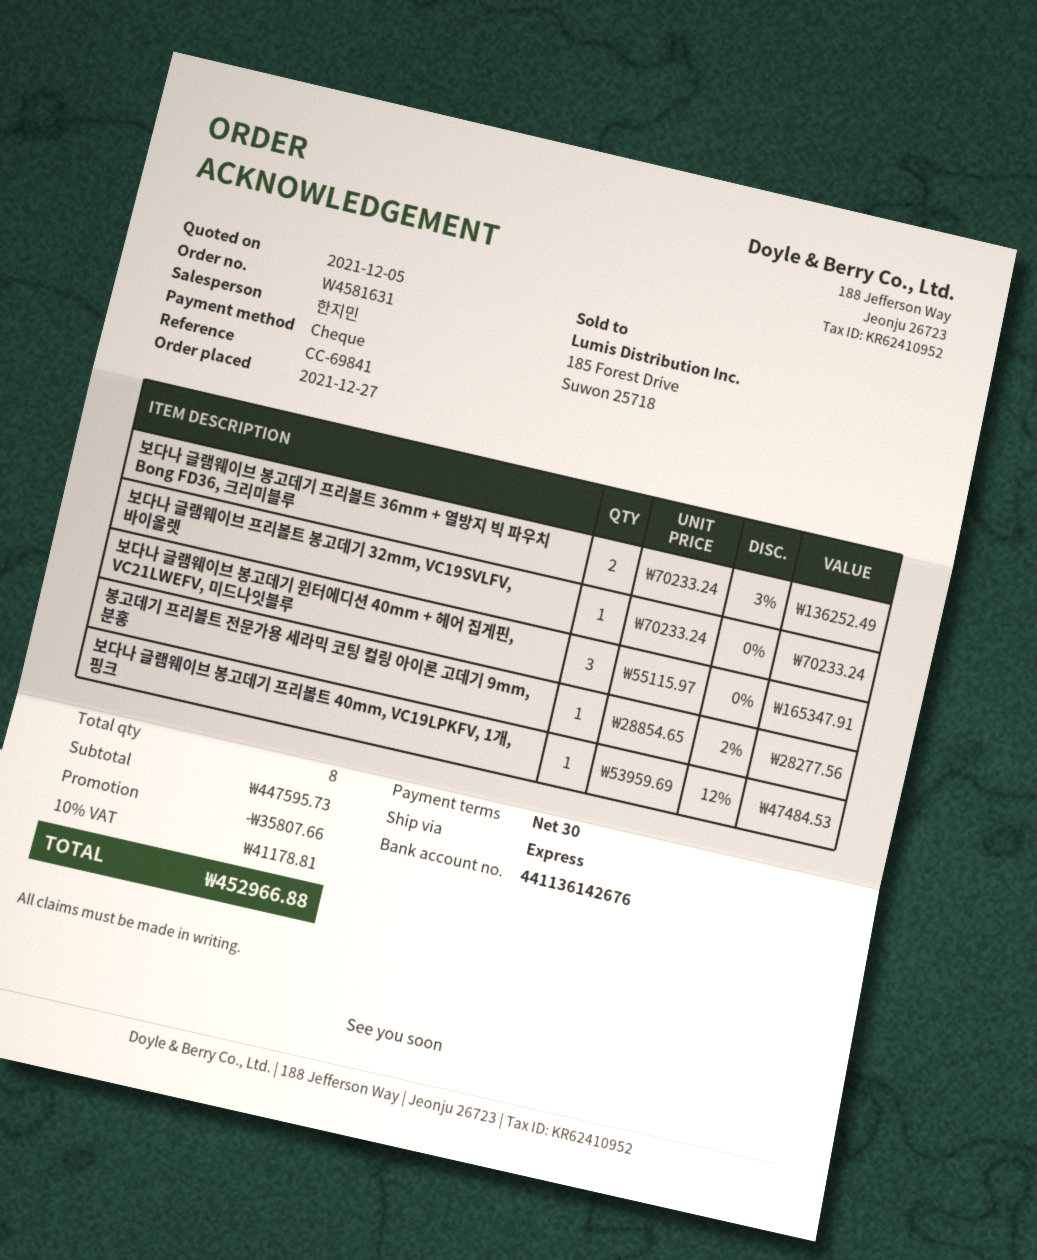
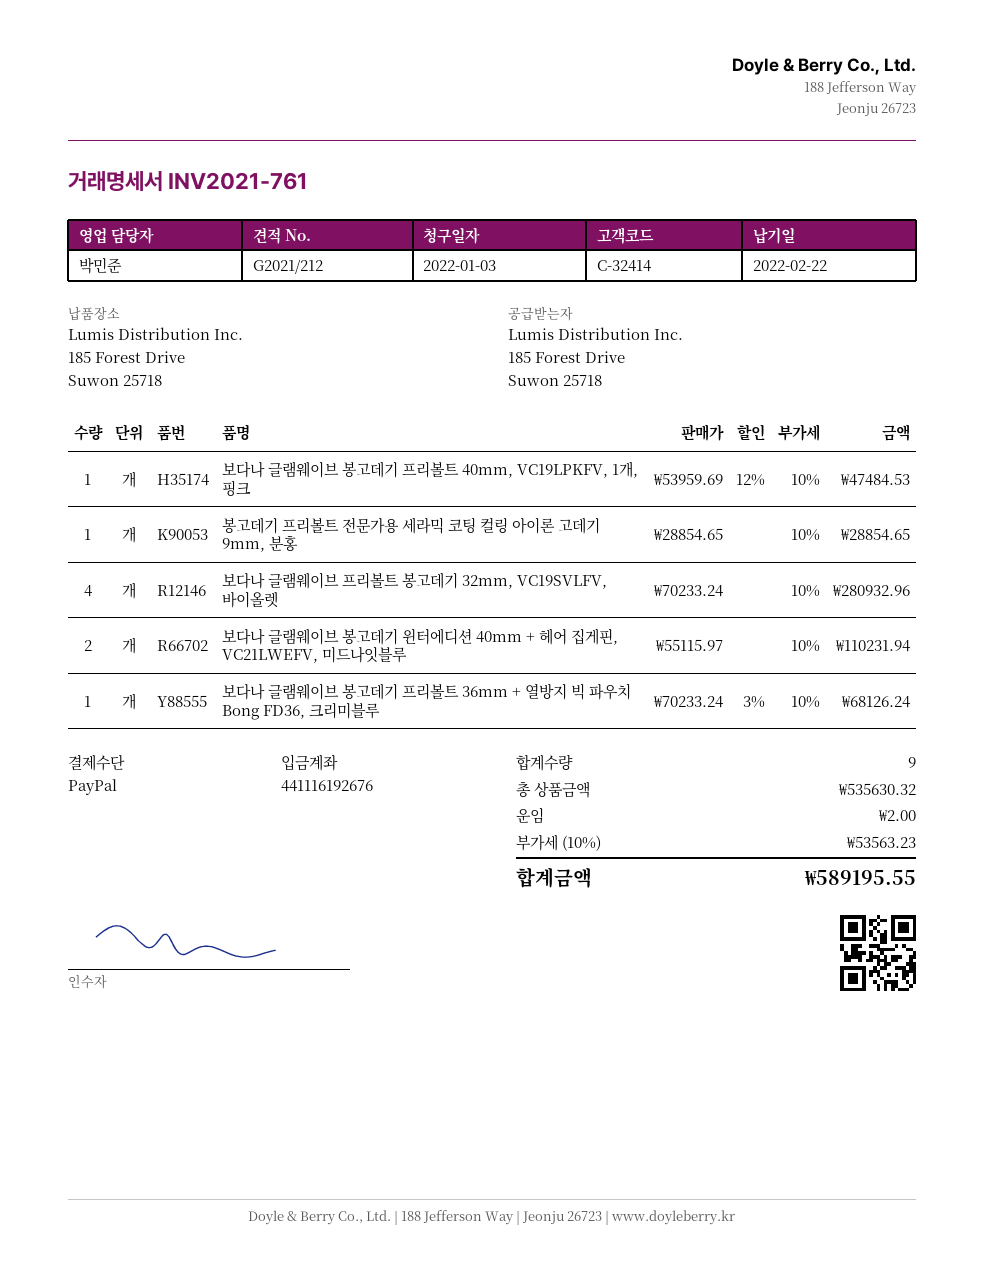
sales rep: 한지민 -> 박민준
payment method: cheque -> PayPal
bank account: 441136142676 -> 441116192676
보다나 글램웨이브 봉고데기 프리볼트 36mm + 열방지 빅 파우치 Bong FD36, 크리미블루: 2 x 70233.24 - 3% = 136252.49 -> 1 x 70233.24 - 3% = 68126.24
보다나 글램웨이브 프리볼트 봉고데기 32mm, VC19SVLFV, 바이올렛: 1 x 70233.24 = 70233.24 -> 4 x 70233.24 = 280932.96
보다나 글램웨이브 봉고데기 윈터에디션 40mm + 헤어 집게핀, VC21LWEFV, 미드나잇블루: 3 x 55115.97 = 165347.91 -> 2 x 55115.97 = 110231.94
봉고데기 프리볼트 전문가용 세라믹 코팅 컬링 아이론 고데기 9mm, 분홍: 1 x 28854.65 - 2% = 28277.56 -> 1 x 28854.65 = 28854.65
total quantity: 8 -> 9
subtotal: 447595.73 -> 535630.32
discount: 35807.66 -> none
shipping: none -> 2.00
tax: 10% = 41178.81 -> 10% = 53563.23
total: 452966.88 -> 589195.55

